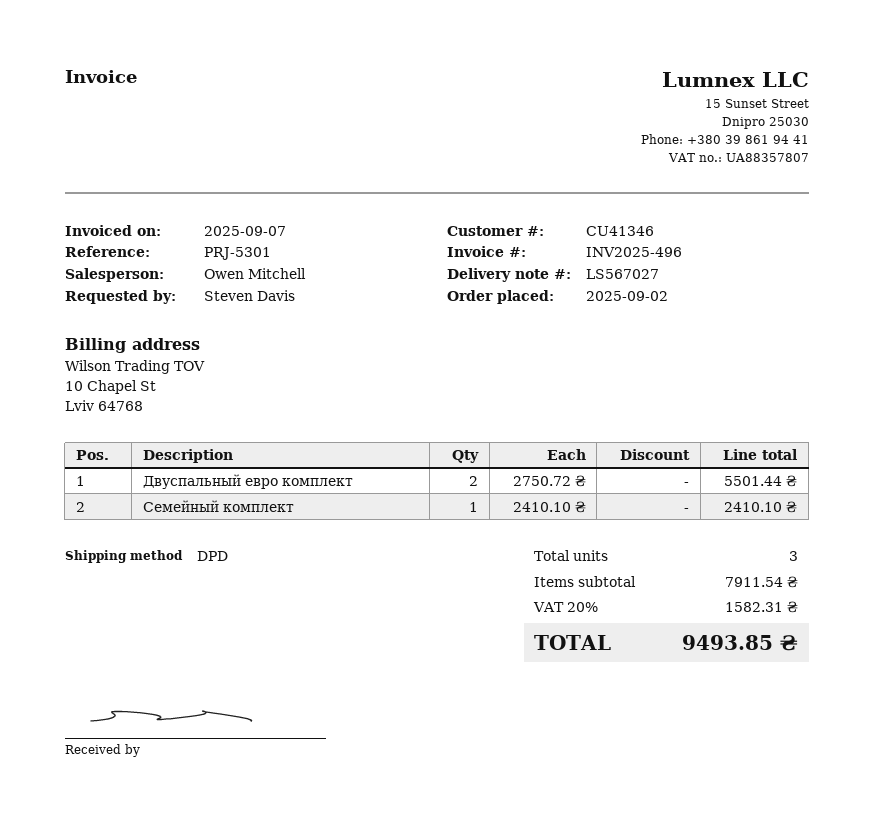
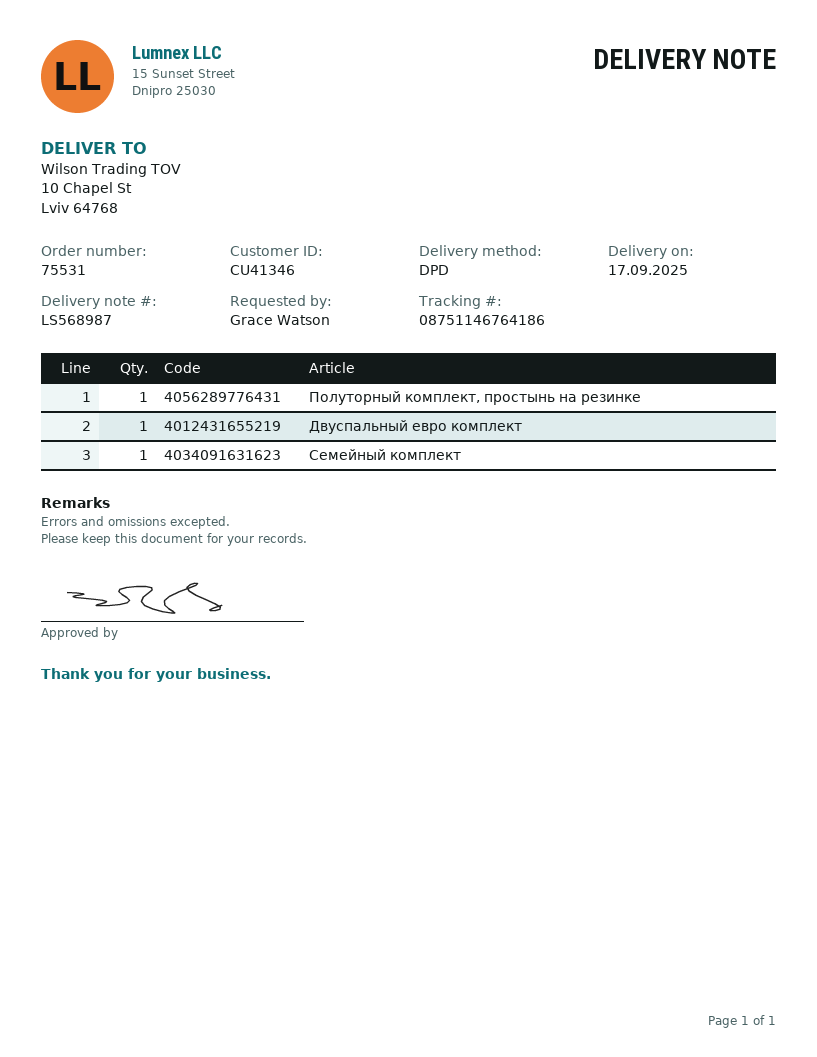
delivery note number: LS567027 -> LS568987
ordered by: Steven Davis -> Grace Watson
Двуспальный евро комплект: 2 -> 1
Полуторный комплект, простынь на резинке: none -> 1

